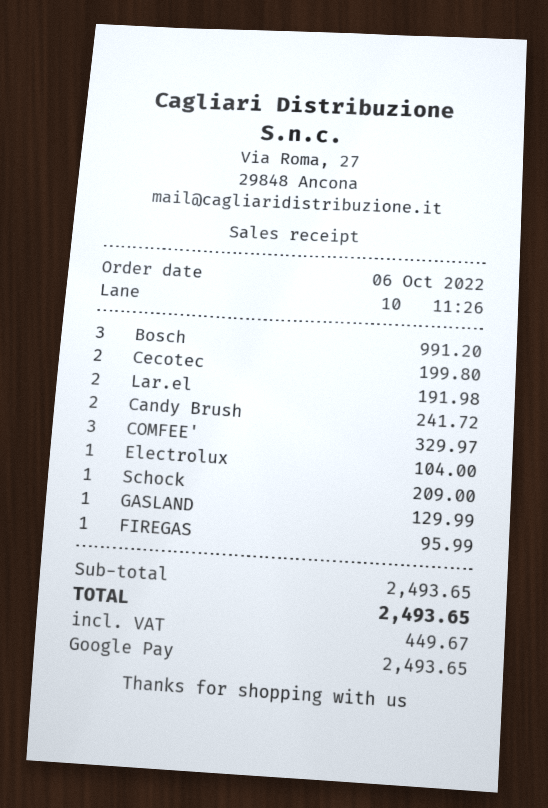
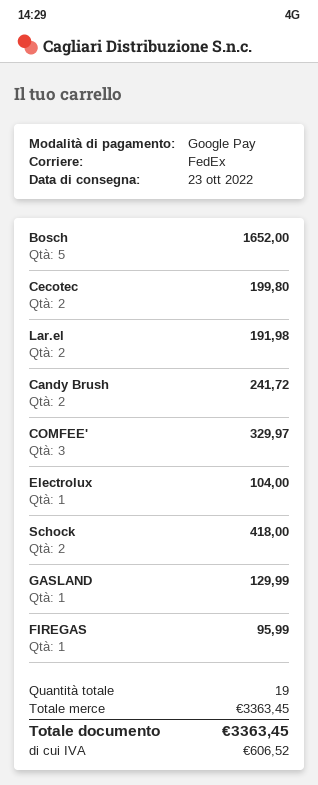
Bosch: 3 for 991.20 -> 5 for 1652.00
Schock: 1 for 209.00 -> 2 for 418.00
subtotal: 2493.65 -> 3363.45
tax: 449.67 -> 606.52
total: 2493.65 -> 3363.45

